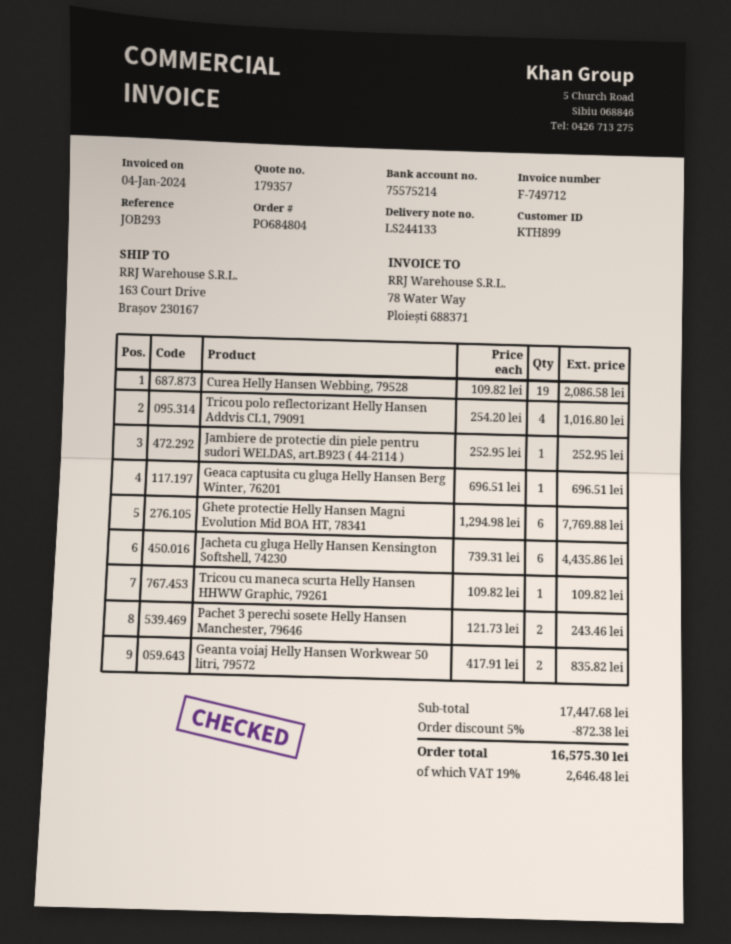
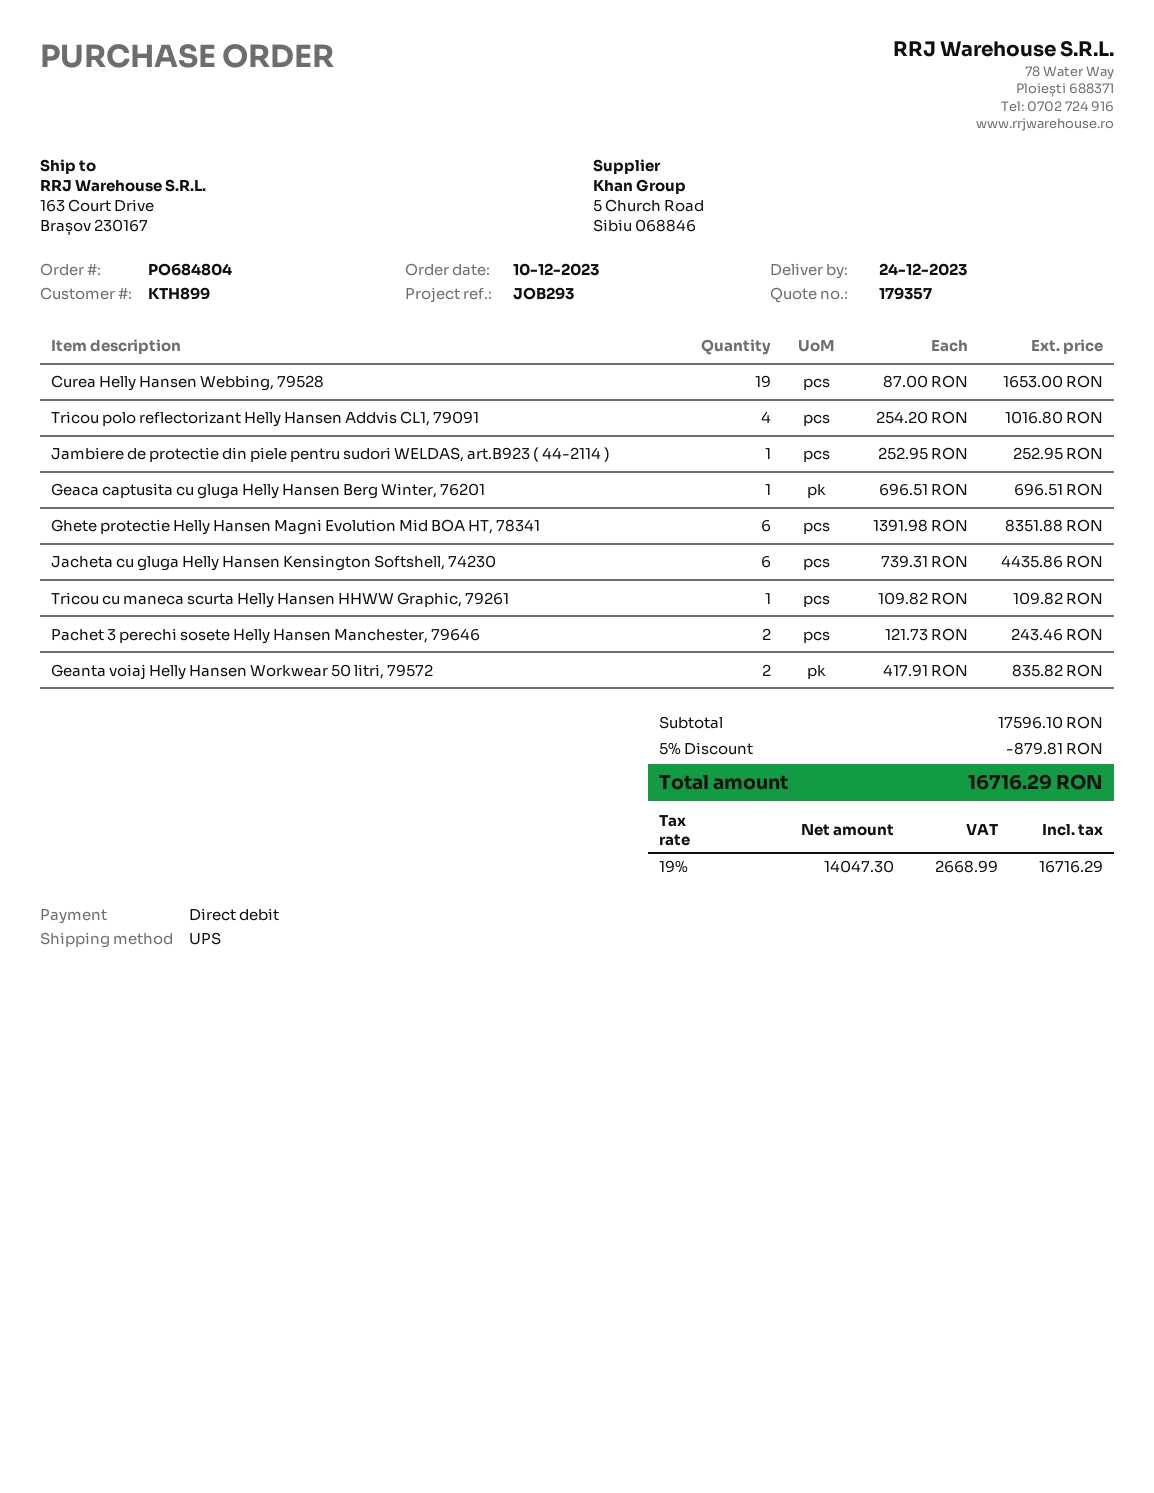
Curea Helly Hansen Webbing, 79528: 19 x 109.82 = 2086.58 -> 19 x 87.00 = 1653.00
Ghete protectie Helly Hansen Magni Evolution Mid BOA HT, 78341: 6 x 1294.98 = 7769.88 -> 6 x 1391.98 = 8351.88
subtotal: 17447.68 -> 17596.10
discount: 5% = 872.38 -> 5% = 879.81
tax: 19% = 2646.48 -> 19% = 2668.99
total: 16575.30 -> 16716.29

